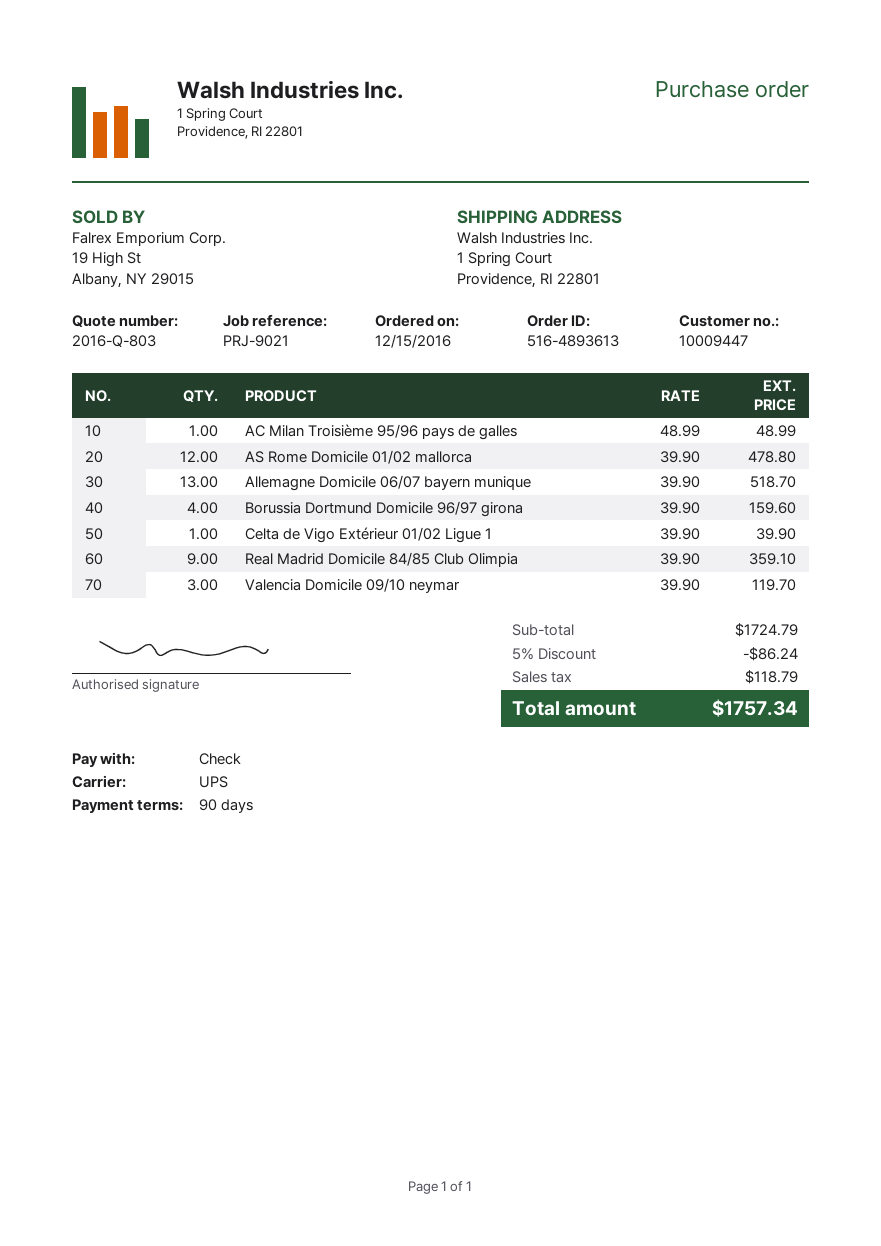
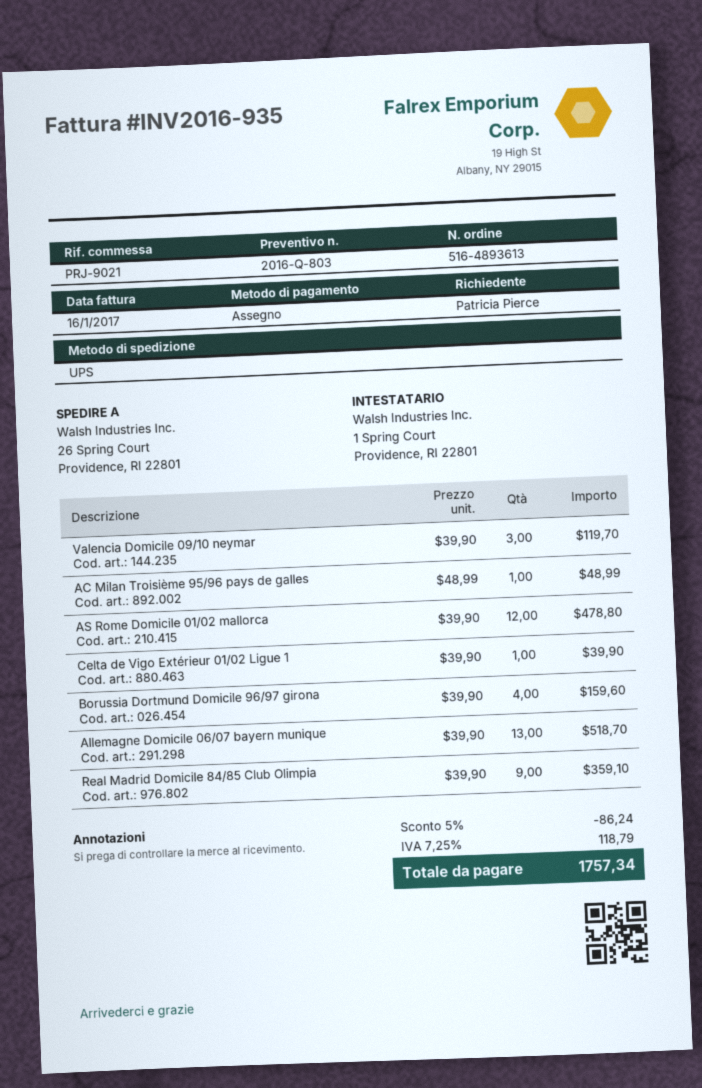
ship to: 1 Spring Court, Providence, RI 22801 -> 26 Spring Court, Providence, RI 22801

